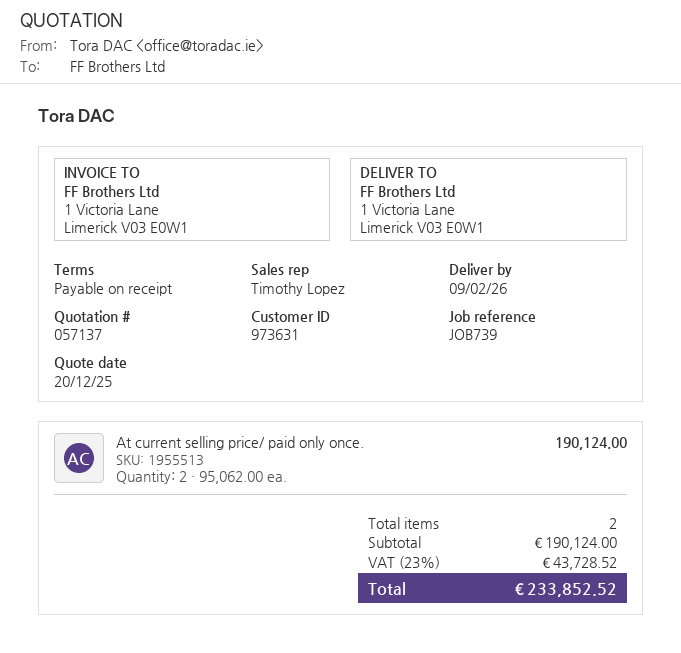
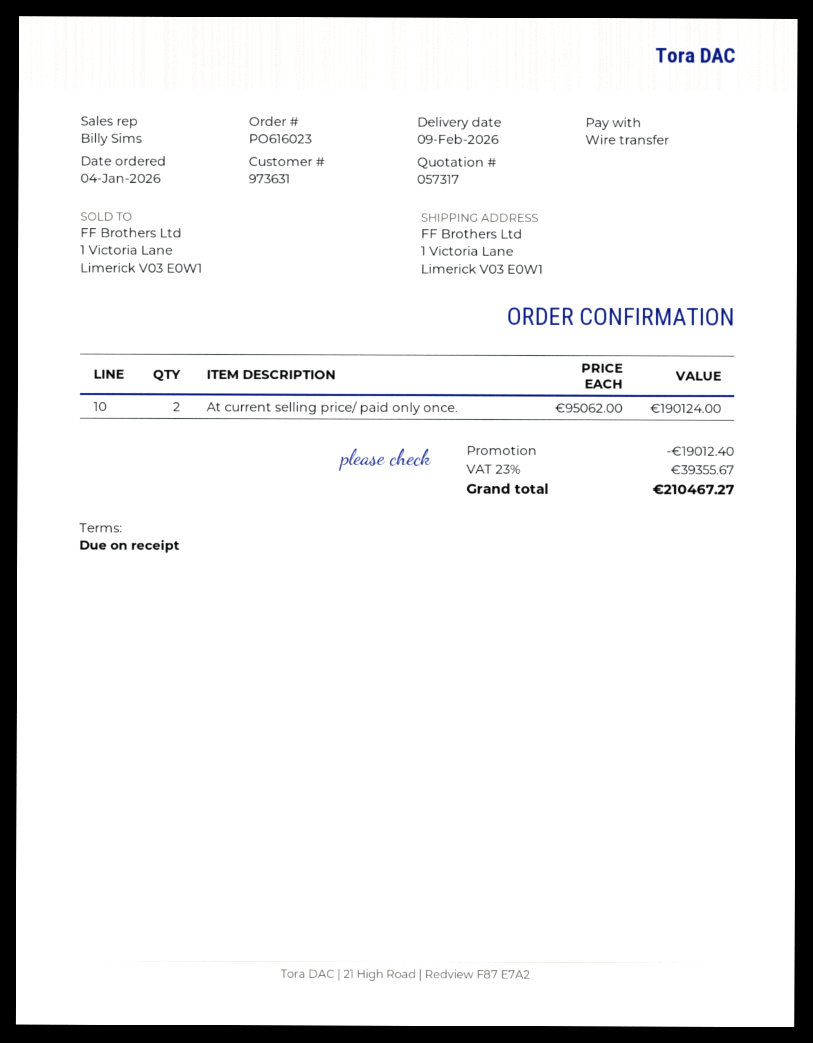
quote number: 057137 -> 057317
sales rep: Timothy Lopez -> Billy Sims
discount: none -> 19012.40
tax: 23% = 43728.52 -> 23% = 39355.67
total: 233852.52 -> 210467.27

